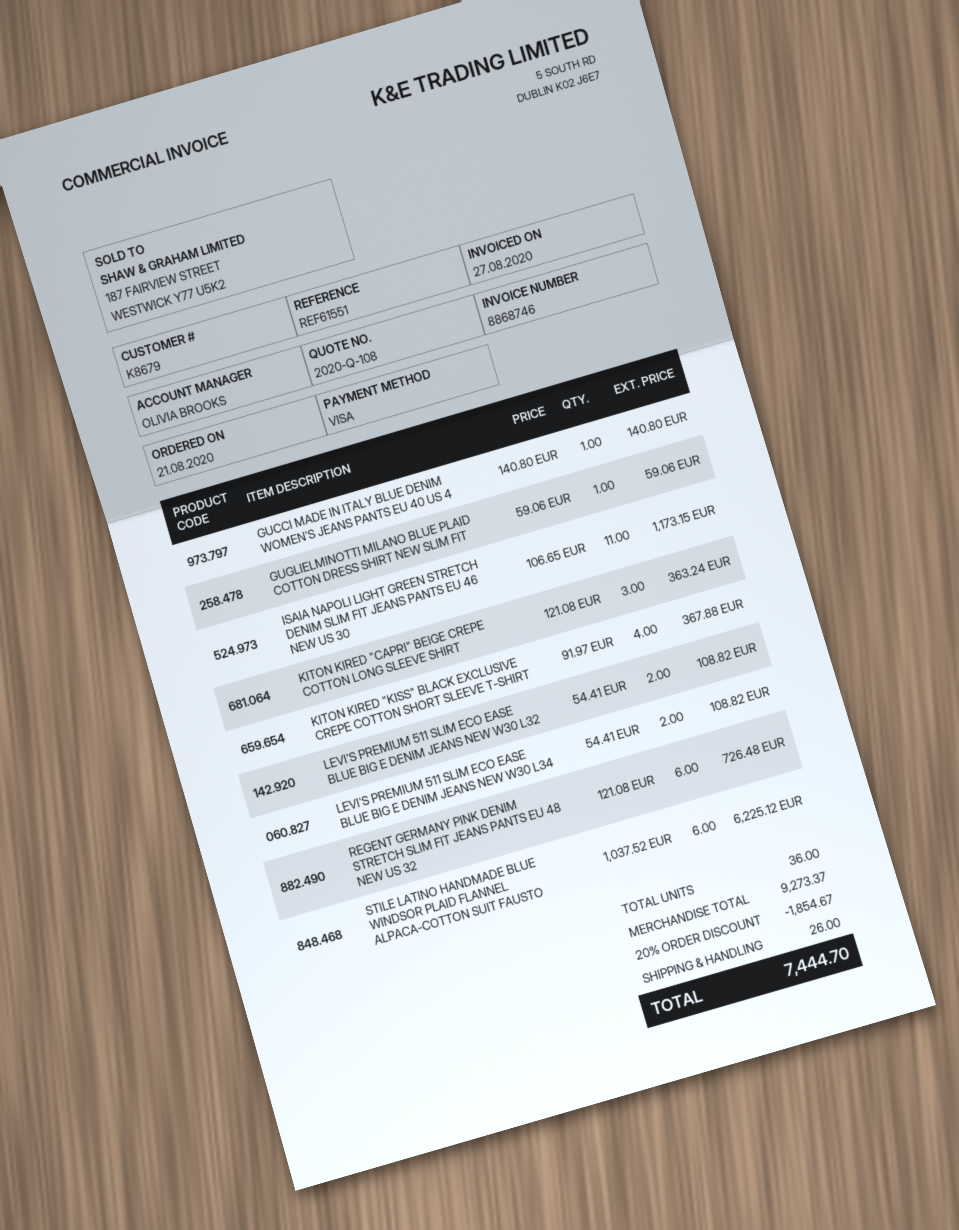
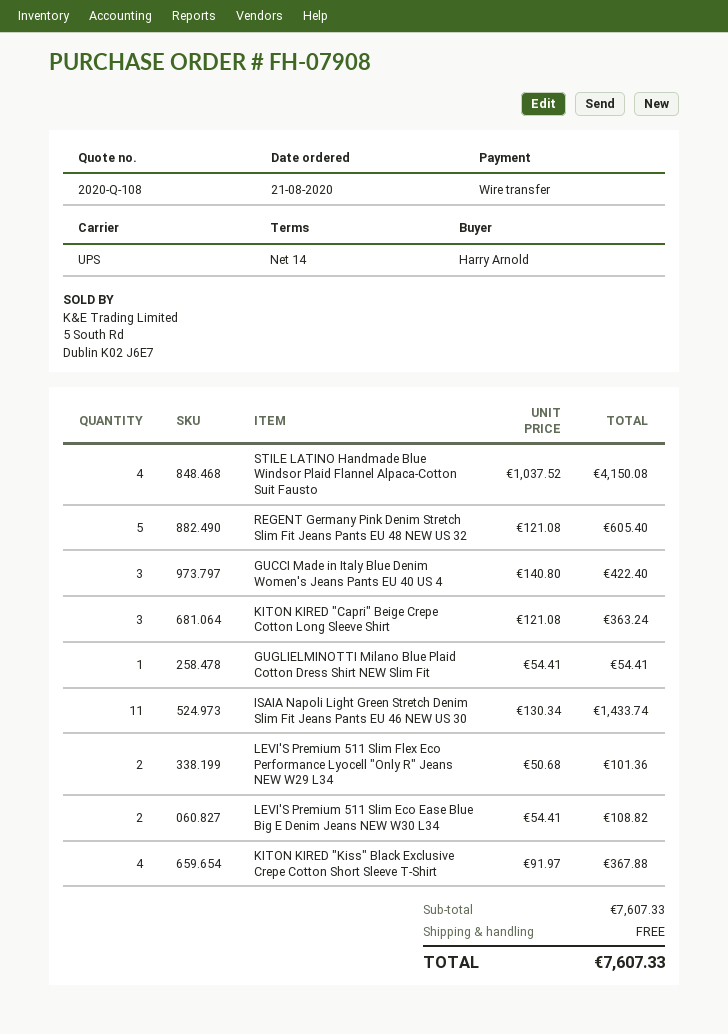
payment method: Visa -> bank transfer
GUCCI MADE IN ITALY BLUE DENIM WOMEN'S JEANS PANTS EU 40 US 4: 1 x 140.80 = 140.80 -> 3 x 140.80 = 422.40
GUGLIELMINOTTI MILANO BLUE PLAID COTTON DRESS SHIRT NEW SLIM FIT: 1 x 59.06 = 59.06 -> 1 x 54.41 = 54.41
ISAIA NAPOLI LIGHT GREEN STRETCH DENIM SLIM FIT JEANS PANTS EU 46 NEW US 30: 11 x 106.65 = 1173.15 -> 11 x 130.34 = 1433.74
LEVI'S PREMIUM 511 SLIM ECO EASE BLUE BIG E DENIM JEANS NEW W30 L32: 2 x 54.41 = 108.82 -> none
REGENT GERMANY PINK DENIM STRETCH SLIM FIT JEANS PANTS EU 48 NEW US 32: 6 x 121.08 = 726.48 -> 5 x 121.08 = 605.40
STILE LATINO HANDMADE BLUE WINDSOR PLAID FLANNEL ALPACA-COTTON SUIT FAUSTO: 6 x 1037.52 = 6225.12 -> 4 x 1037.52 = 4150.08
LEVI'S Premium 511 Slim Flex Eco Performance Lyocell "Only R" Jeans NEW W29 L34: none -> 2 x 50.68 = 101.36
subtotal: 9273.37 -> 7607.33
discount: 20% = 1854.67 -> none
shipping: 26.00 -> 0.00
total: 7444.70 -> 7607.33

